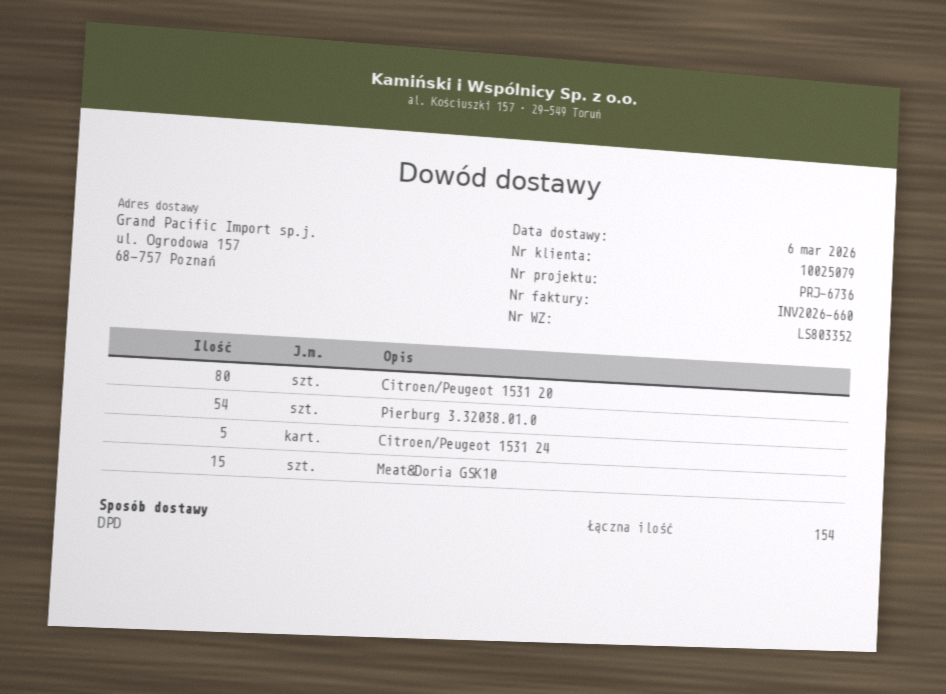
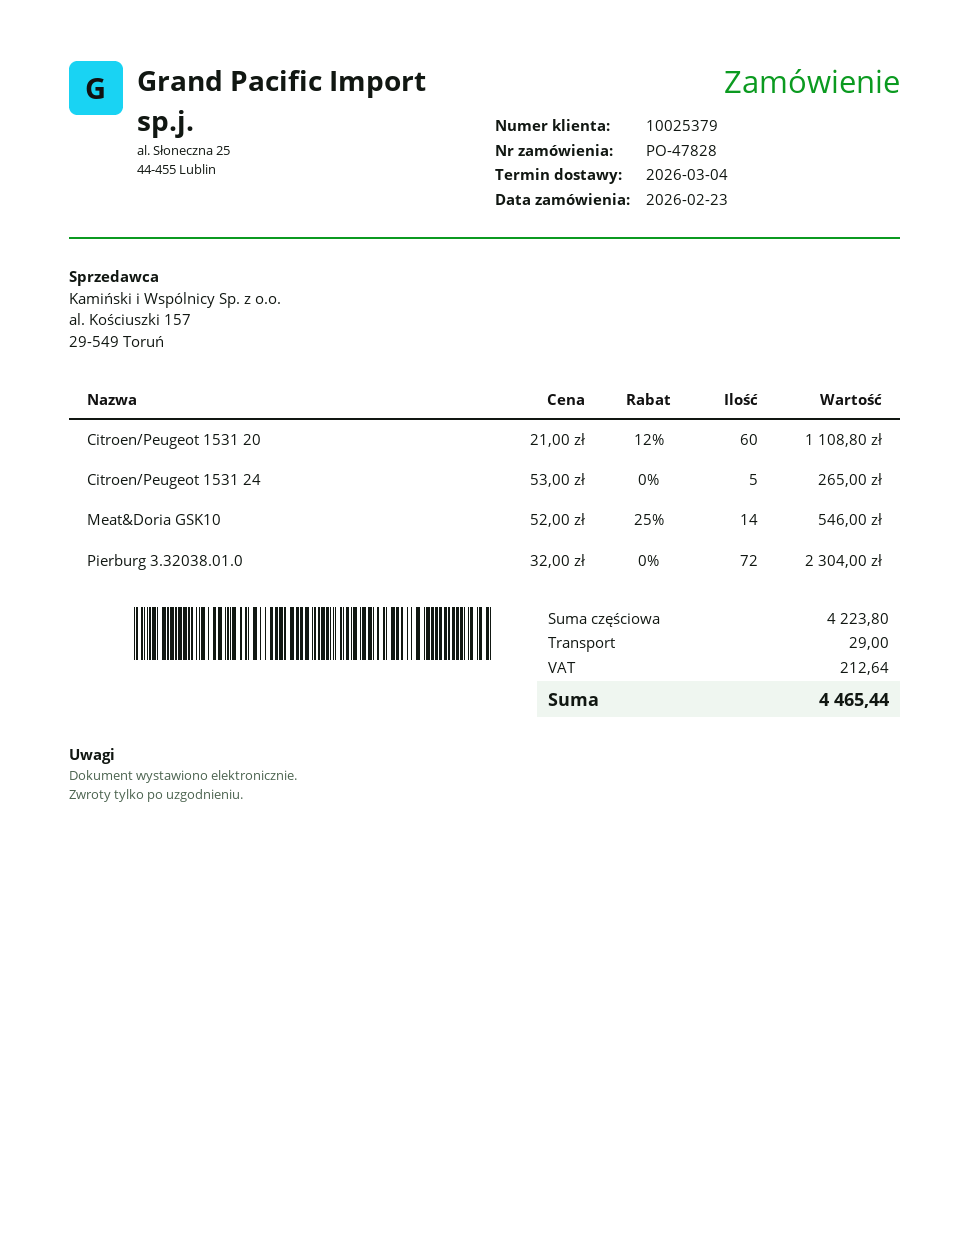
delivery date: 2026-03-06 -> 2026-03-04
customer number: 10025079 -> 10025379
Citroen/Peugeot 1531 20: 80 -> 60
Pierburg 3.32038.01.0: 54 -> 72
Meat&Doria GSK10: 15 -> 14

